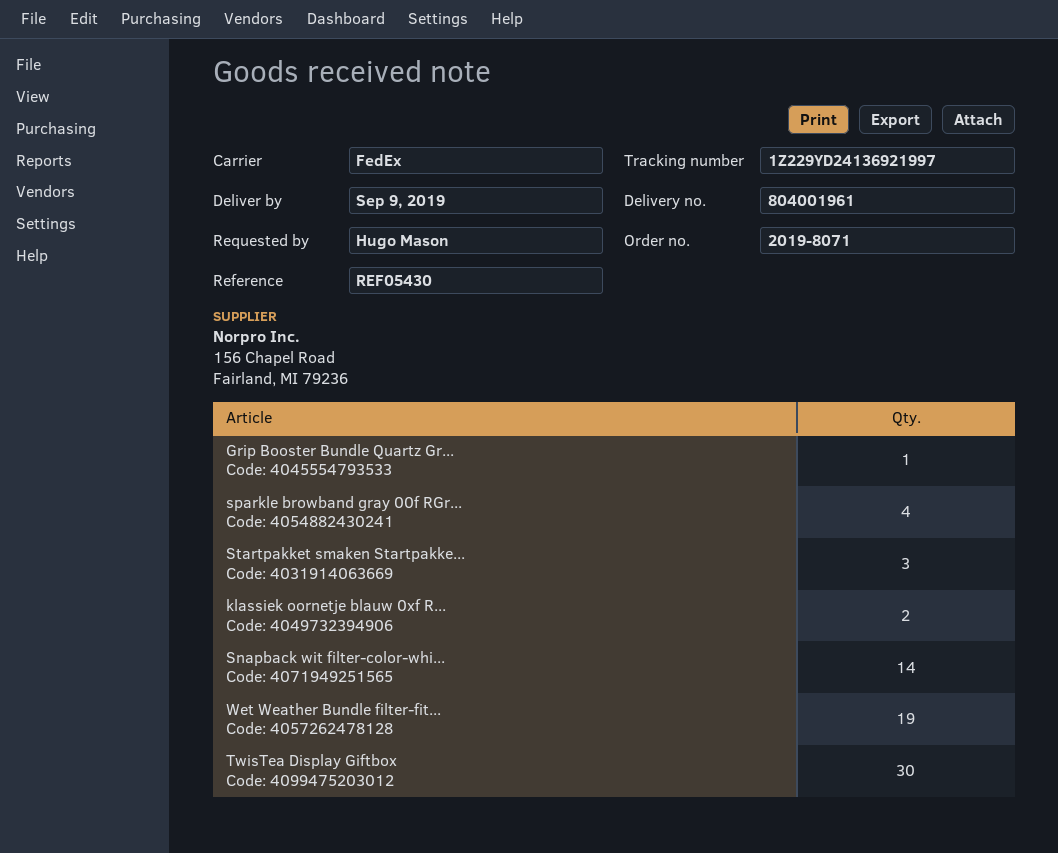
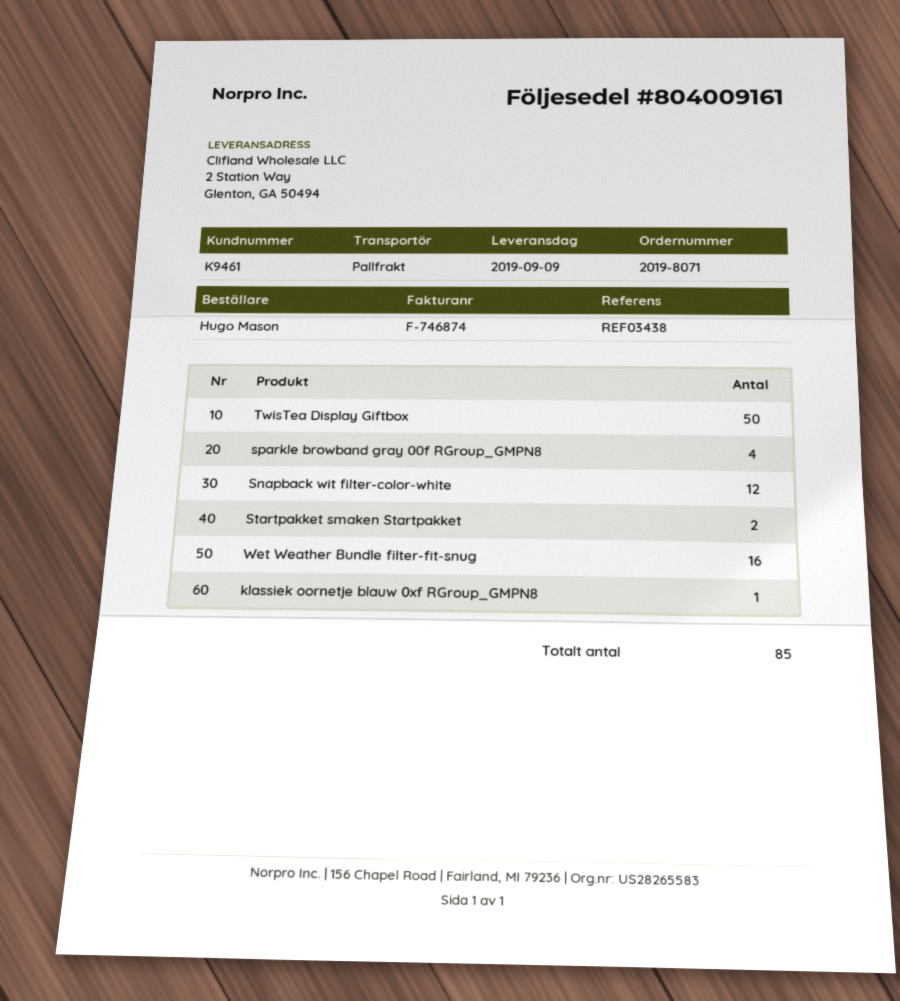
delivery note number: 804001961 -> 804009161
reference: REF05430 -> REF03438
shipping method: FedEx -> pallet freight
Grip Booster Bundle Quartz Gr...: 1 -> none
Startpakket smaken Startpakke...: 3 -> 2
klassiek oornetje blauw 0xf R...: 2 -> 1
Snapback wit filter-color-whi...: 14 -> 12
Wet Weather Bundle filter-fit...: 19 -> 16
TwisTea Display Giftbox: 30 -> 50

